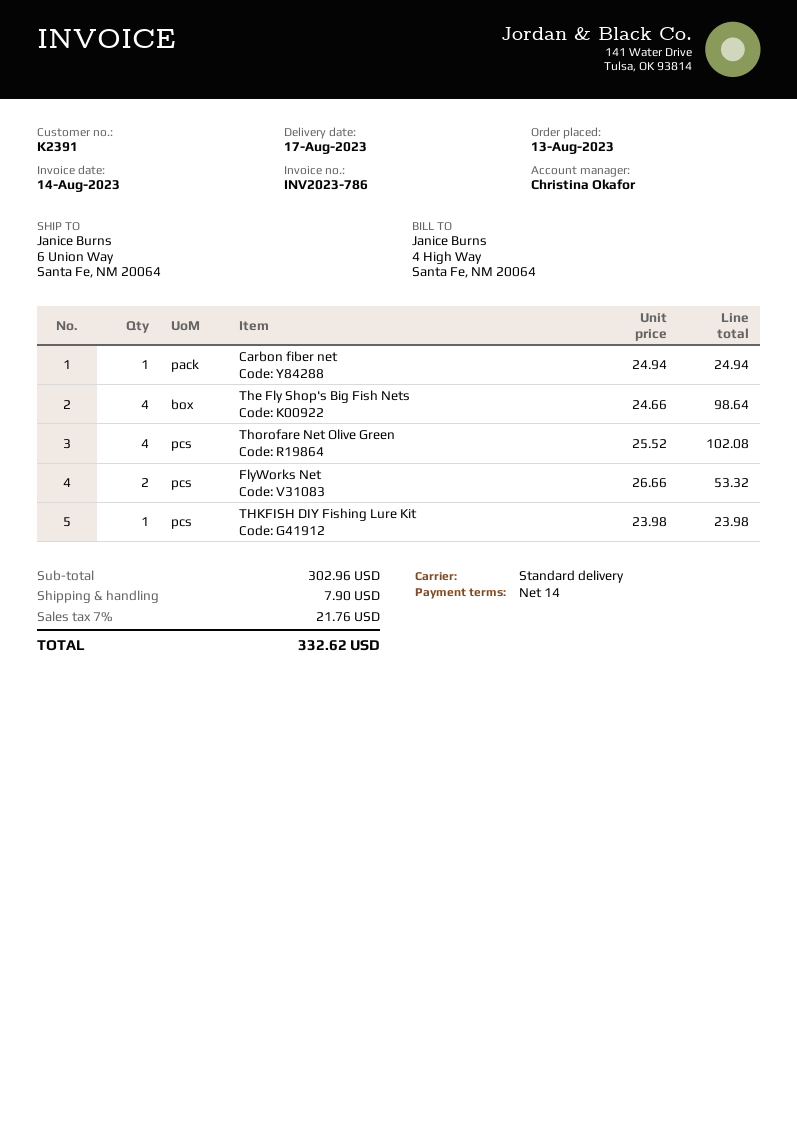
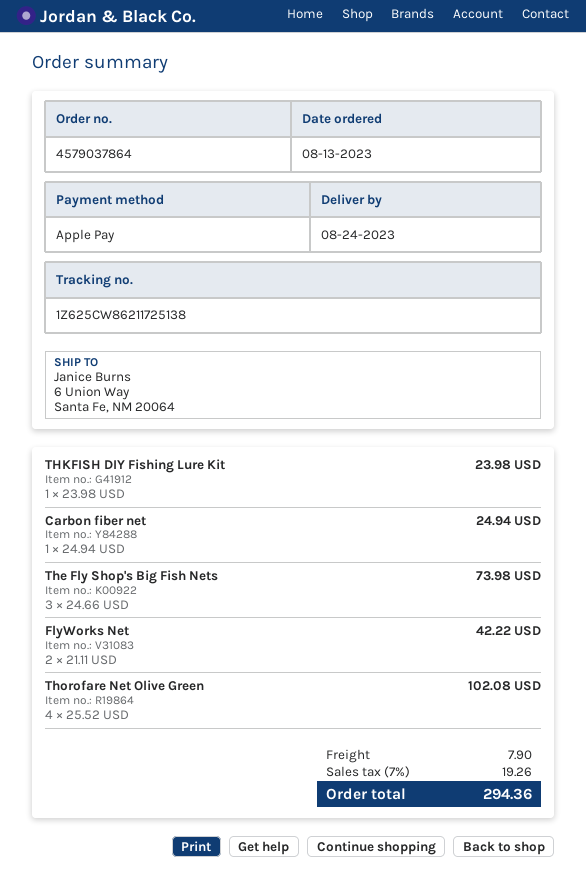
delivery date: 2023-08-17 -> 2023-08-24
The Fly Shop's Big Fish Nets: 4 x 24.66 = 98.64 -> 3 x 24.66 = 73.98
FlyWorks Net: 2 x 26.66 = 53.32 -> 2 x 21.11 = 42.22
tax: 7% = 21.76 -> 7% = 19.26
total: 332.62 -> 294.36

